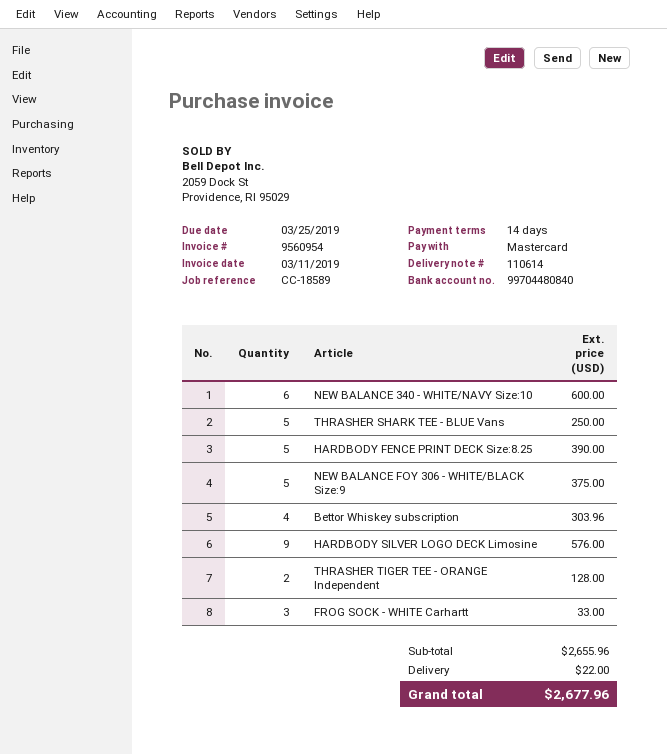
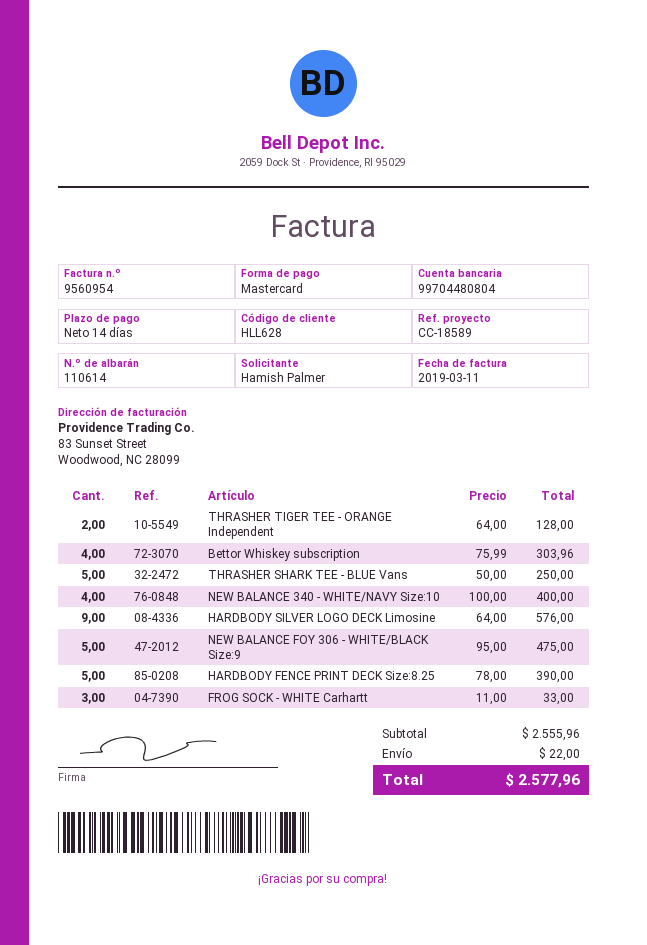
bank account: 99704480840 -> 99704480804
NEW BALANCE 340 - WHITE/NAVY Size:10: 6 for 600.00 -> 4 for 400.00
NEW BALANCE FOY 306 - WHITE/BLACK Size:9: 5 for 375.00 -> 5 for 475.00
subtotal: 2655.96 -> 2555.96
total: 2677.96 -> 2577.96

